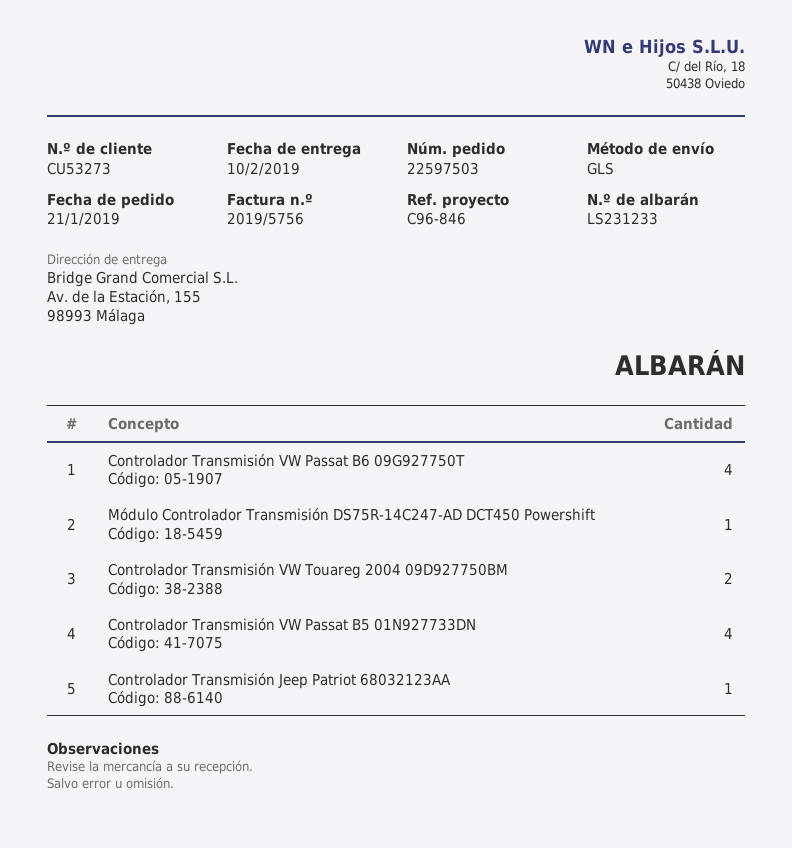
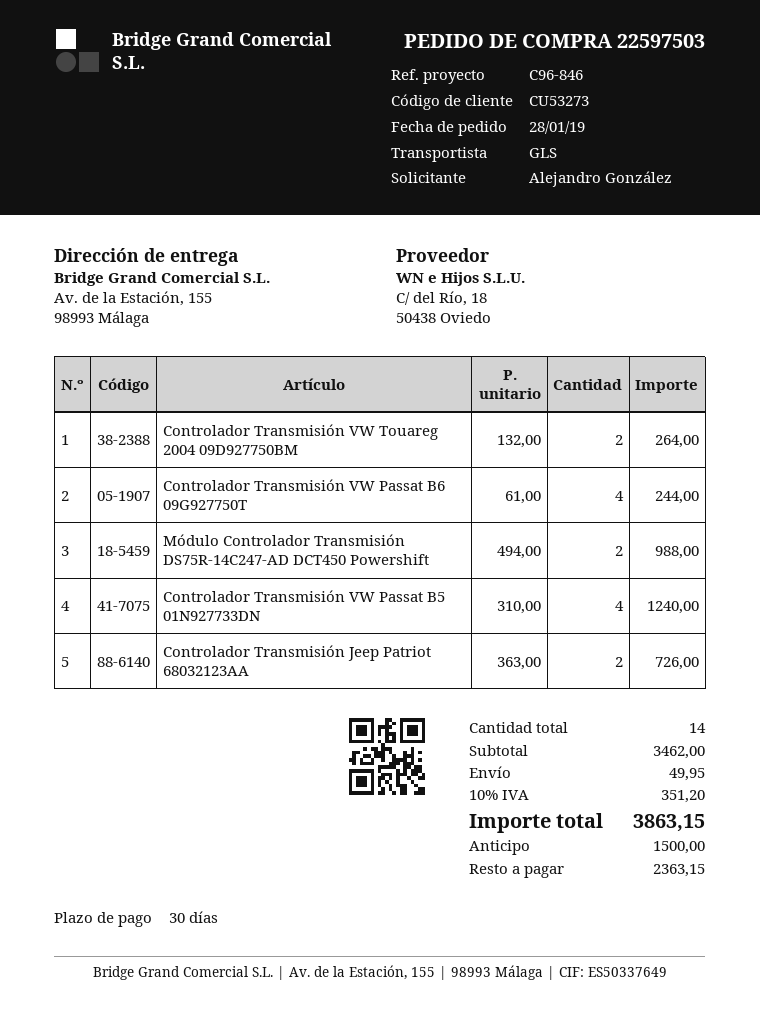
order date: 2019-01-21 -> 2019-01-28
Módulo Controlador Transmisión DS75R-14C247-AD DCT450 Powershift: 1 -> 2
Controlador Transmisión Jeep Patriot 68032123AA: 1 -> 2

